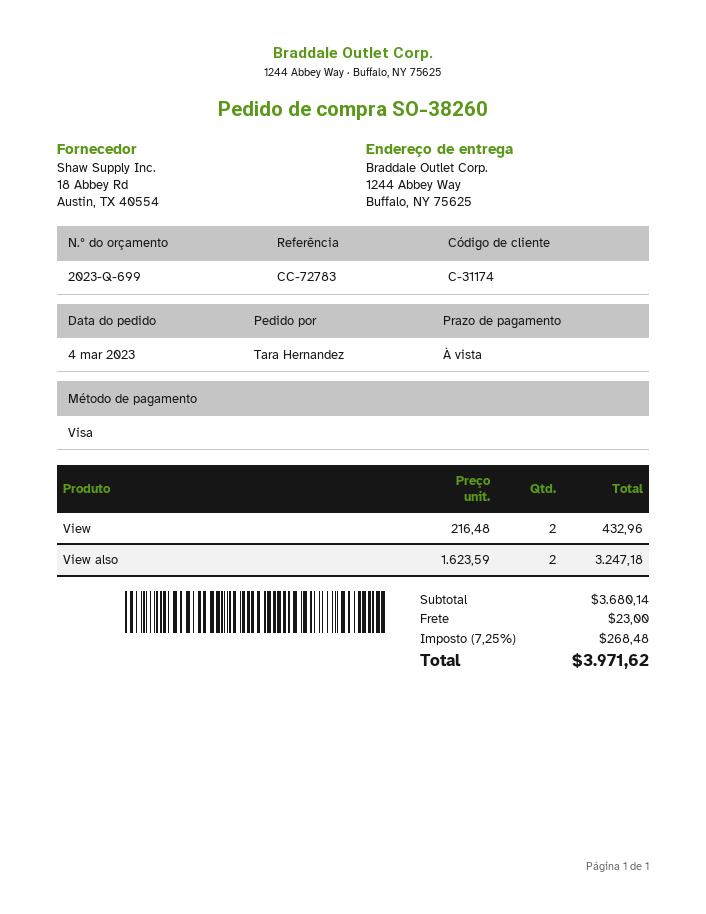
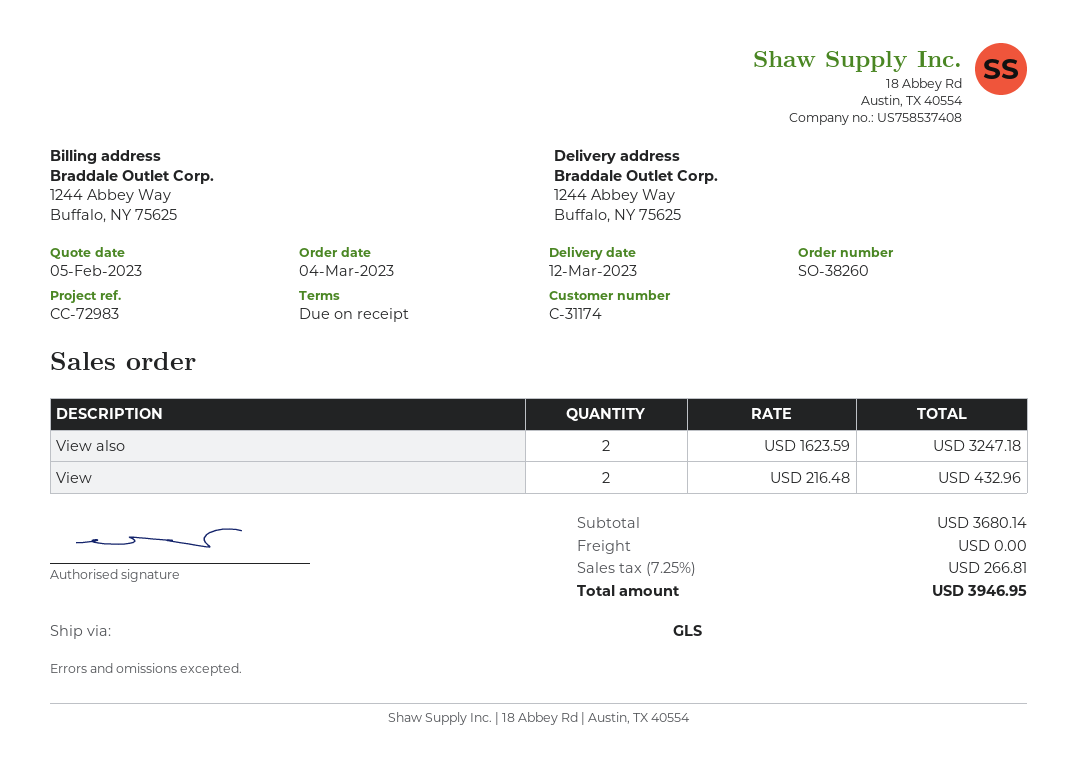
reference: CC-72783 -> CC-72983
shipping: 23.00 -> 0.00
tax: 7.25% = 268.48 -> 7.25% = 266.81
total: 3971.62 -> 3946.95

